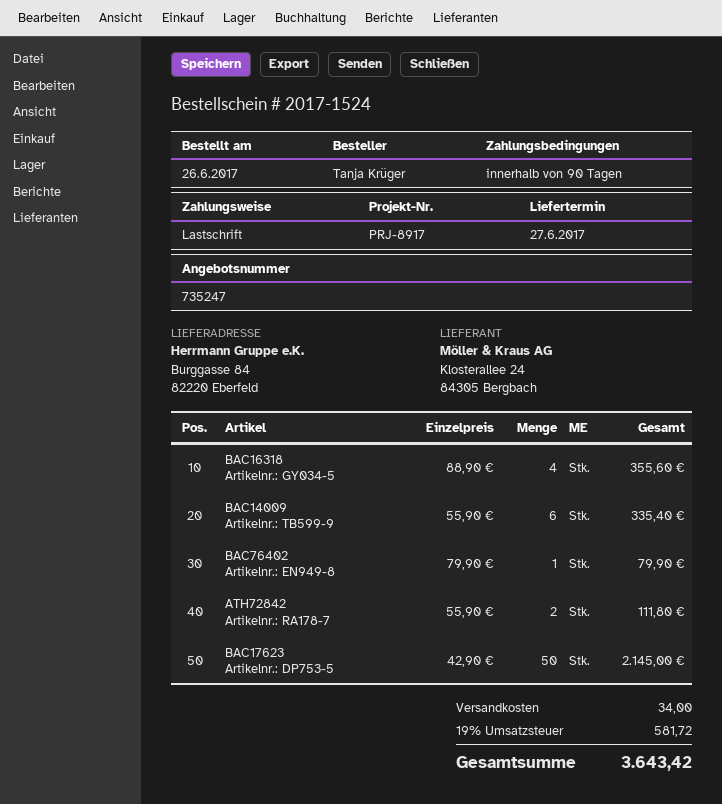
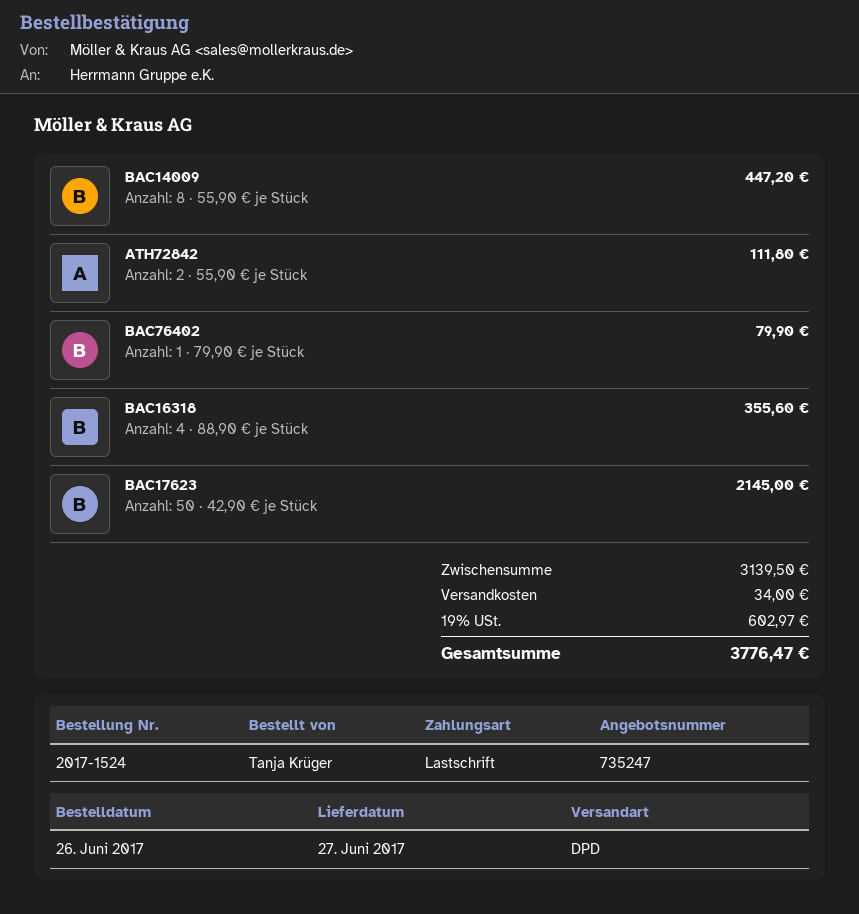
BAC14009: 6 x 55.90 = 335.40 -> 8 x 55.90 = 447.20
tax: 19% = 581.72 -> 19% = 602.97
total: 3643.42 -> 3776.47

